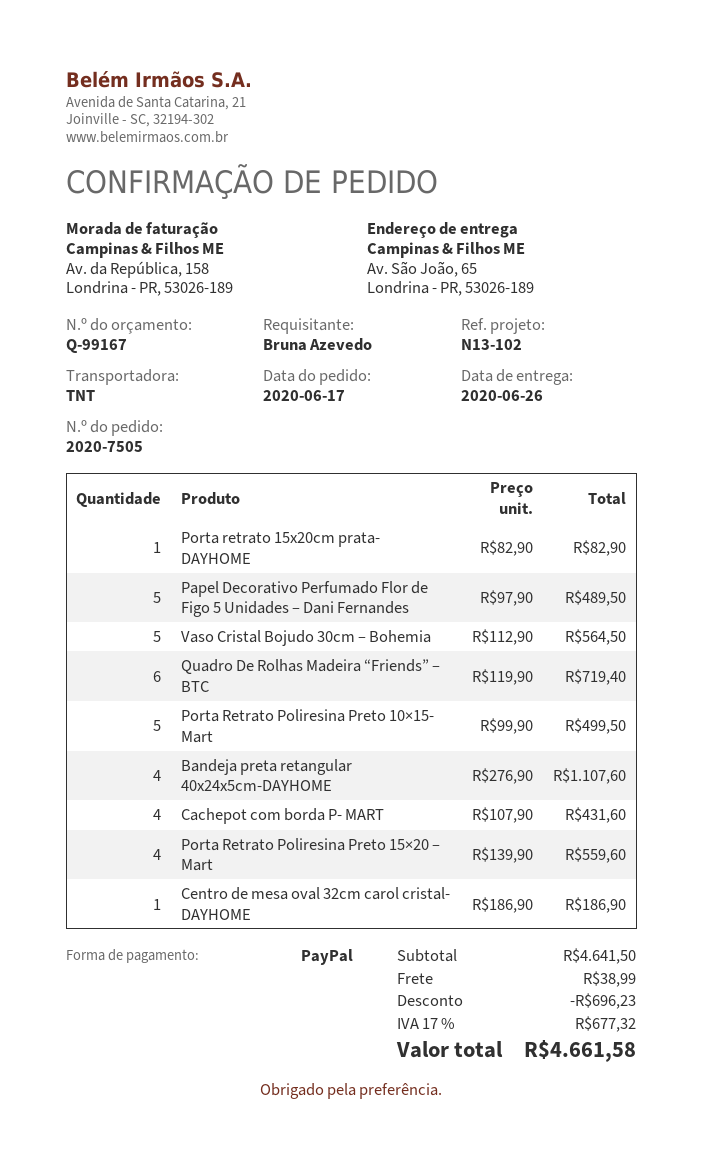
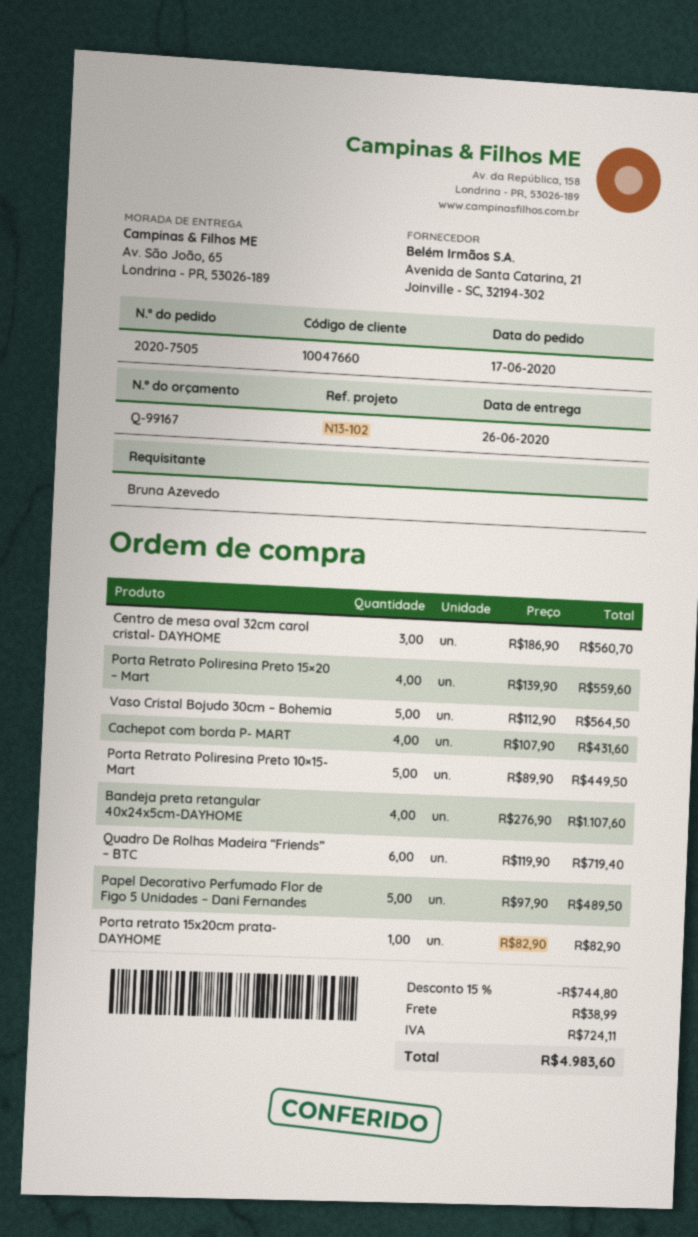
Porta Retrato Poliresina Preto 10×15- Mart: 5 x 99.90 = 499.50 -> 5 x 89.90 = 449.50
Centro de mesa oval 32cm carol cristal- DAYHOME: 1 x 186.90 = 186.90 -> 3 x 186.90 = 560.70
discount: 696.23 -> 744.80
tax: 677.32 -> 724.11
total: 4661.58 -> 4983.60

